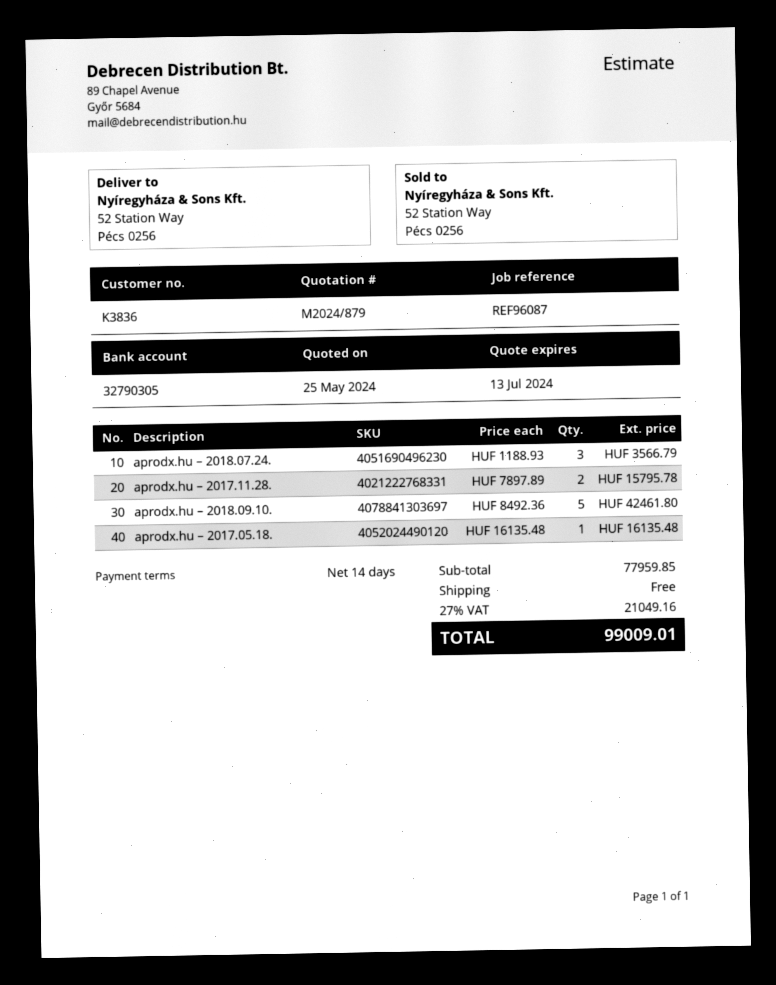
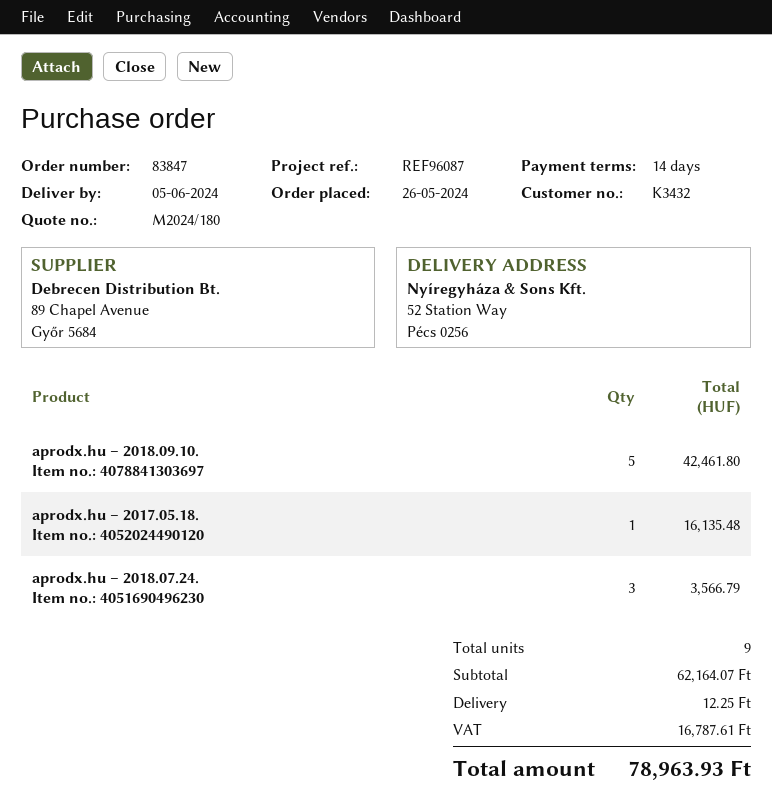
quote number: M2024/879 -> M2024/180
customer number: K3836 -> K3432
aprodx.hu – 2017.11.28.: 2 for 15795.78 -> none
subtotal: 77959.85 -> 62164.07
shipping: 0.00 -> 12.25
tax: 21049.16 -> 16787.61
total: 99009.01 -> 78963.93

